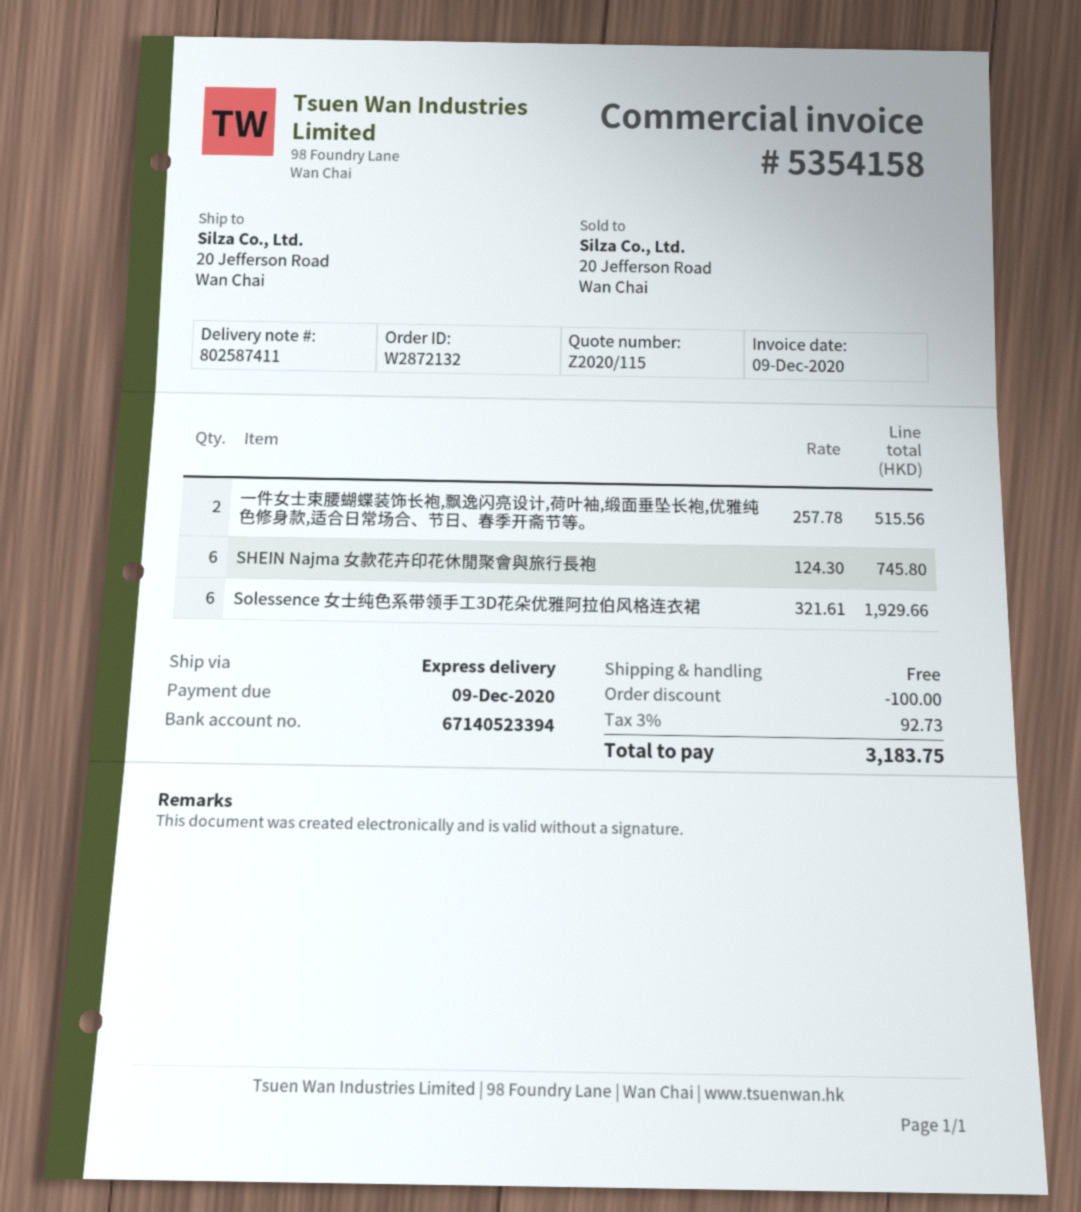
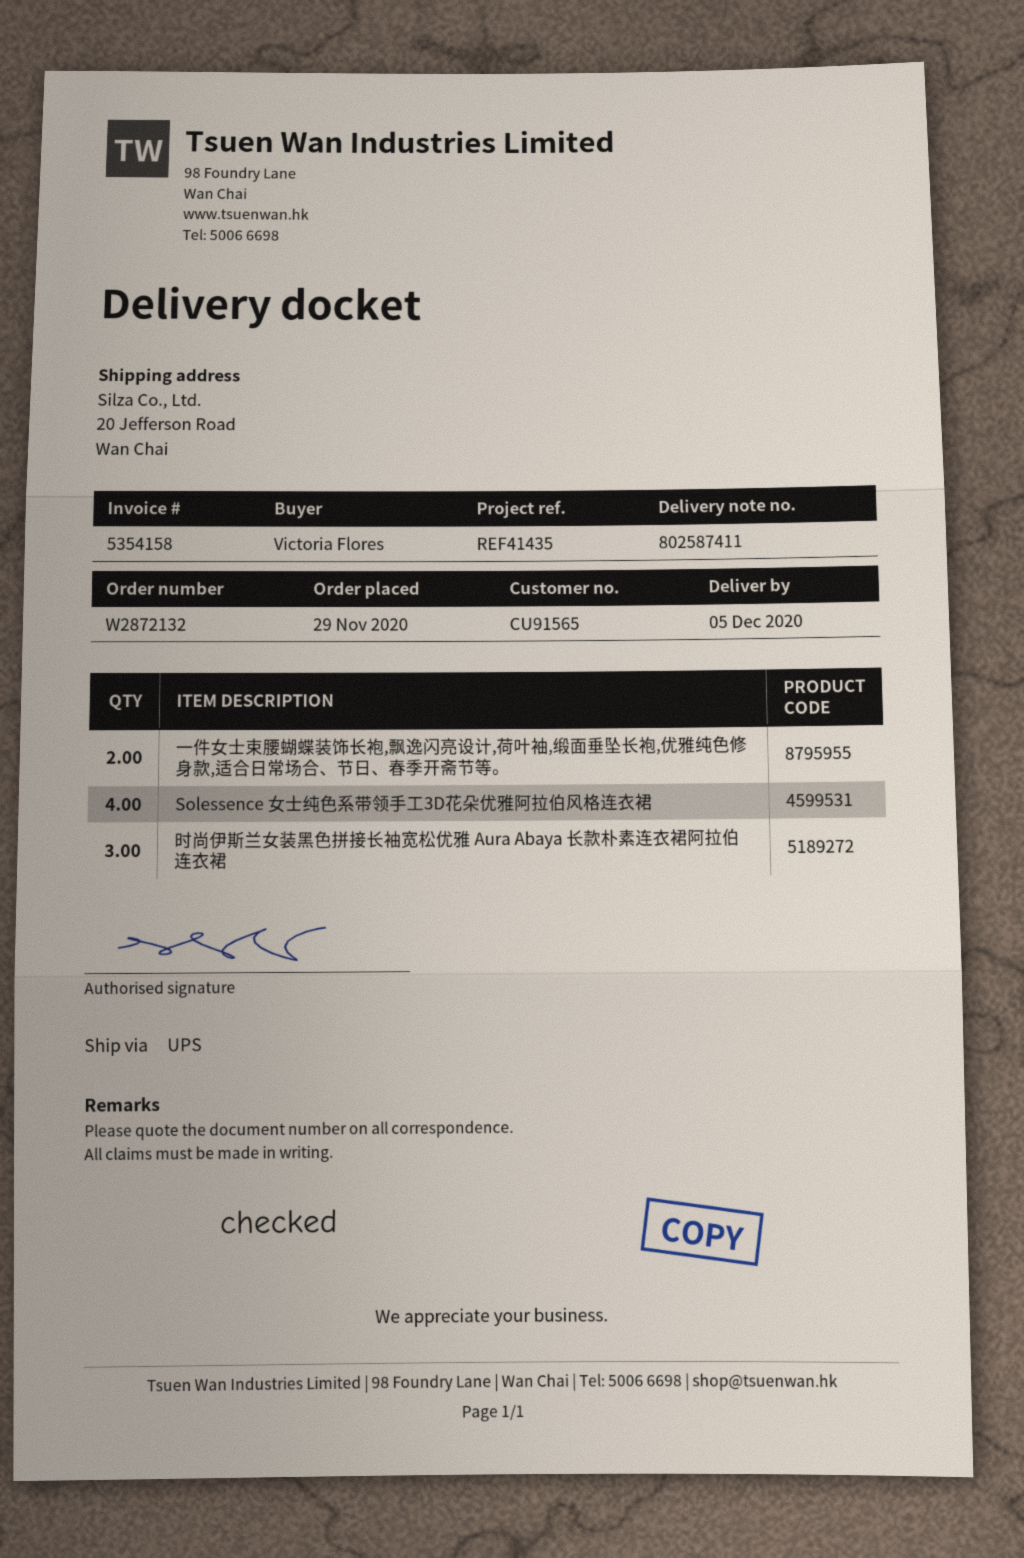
shipping method: express -> UPS
SHEIN Najma 女款花卉印花休閒聚會與旅行長袍: 6 -> none
Solessence 女士纯色系带领手工3D花朵优雅阿拉伯风格连衣裙: 6 -> 4
时尚伊斯兰女装黑色拼接长袖宽松优雅 Aura Abaya 长款朴素连衣裙阿拉伯连衣裙: none -> 3

